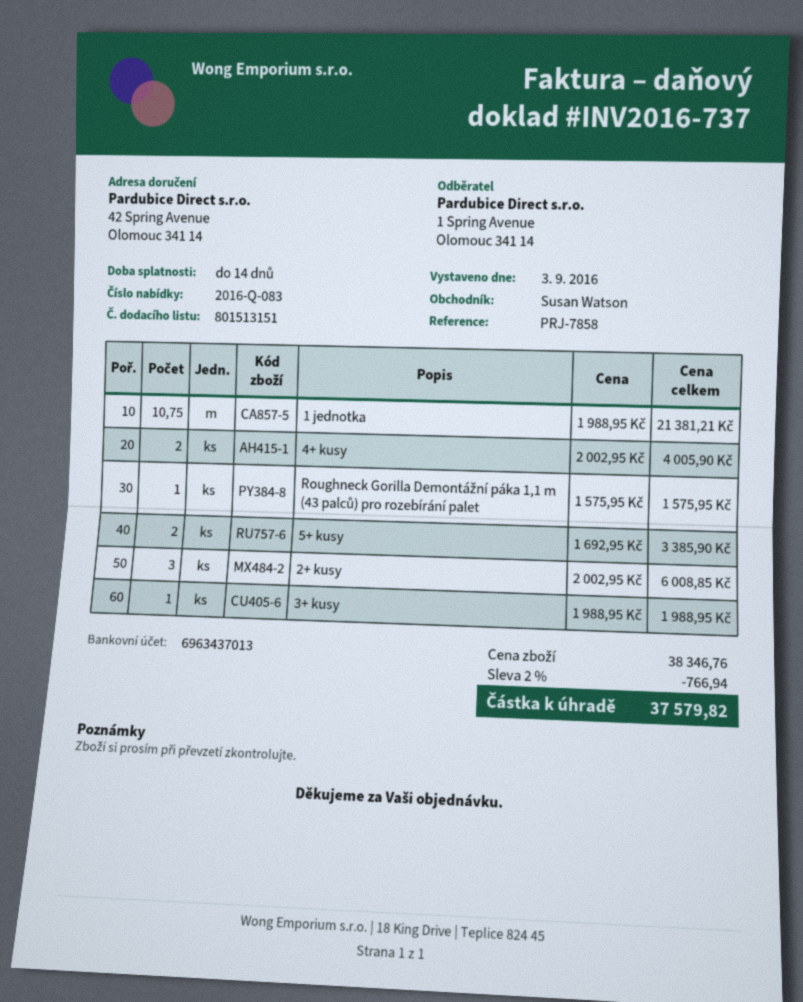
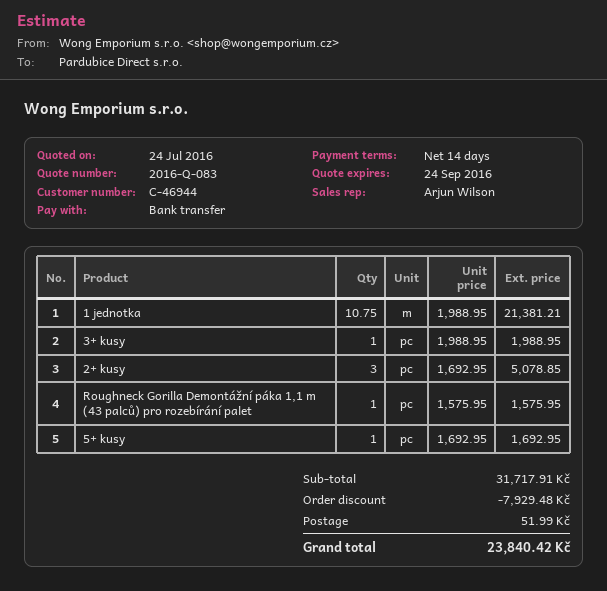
sales rep: Susan Watson -> Arjun Wilson
4+ kusy: 2 x 2002.95 = 4005.90 -> none
5+ kusy: 2 x 1692.95 = 3385.90 -> 1 x 1692.95 = 1692.95
2+ kusy: 3 x 2002.95 = 6008.85 -> 3 x 1692.95 = 5078.85
subtotal: 38346.76 -> 31717.91
discount: 766.94 -> 7929.48
shipping: none -> 51.99
total: 37579.82 -> 23840.42

